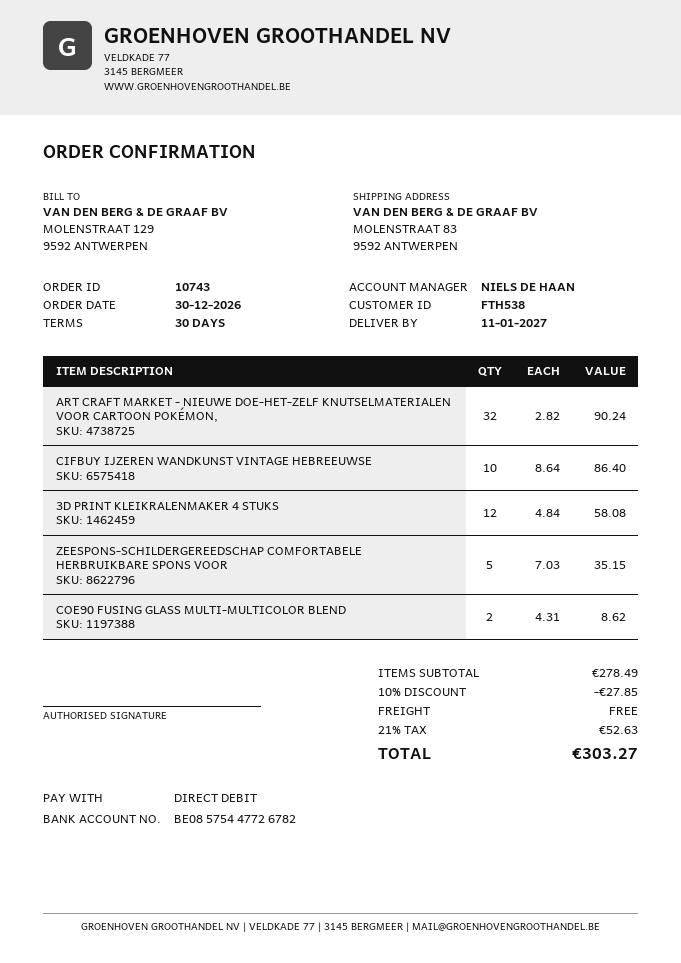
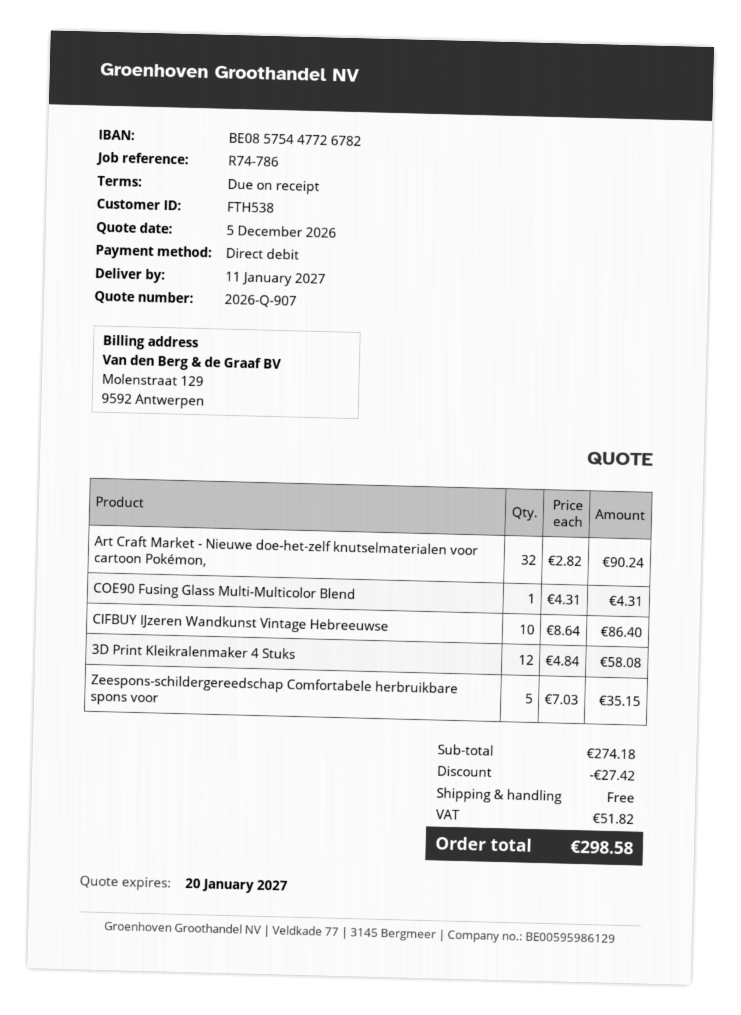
payment terms: 30 days -> on receipt
COE90 FUSING GLASS MULTI-MULTICOLOR BLEND: 2 x 4.31 = 8.62 -> 1 x 4.31 = 4.31
subtotal: 278.49 -> 274.18
discount: 27.85 -> 27.42
tax: 52.63 -> 51.82
total: 303.27 -> 298.58

